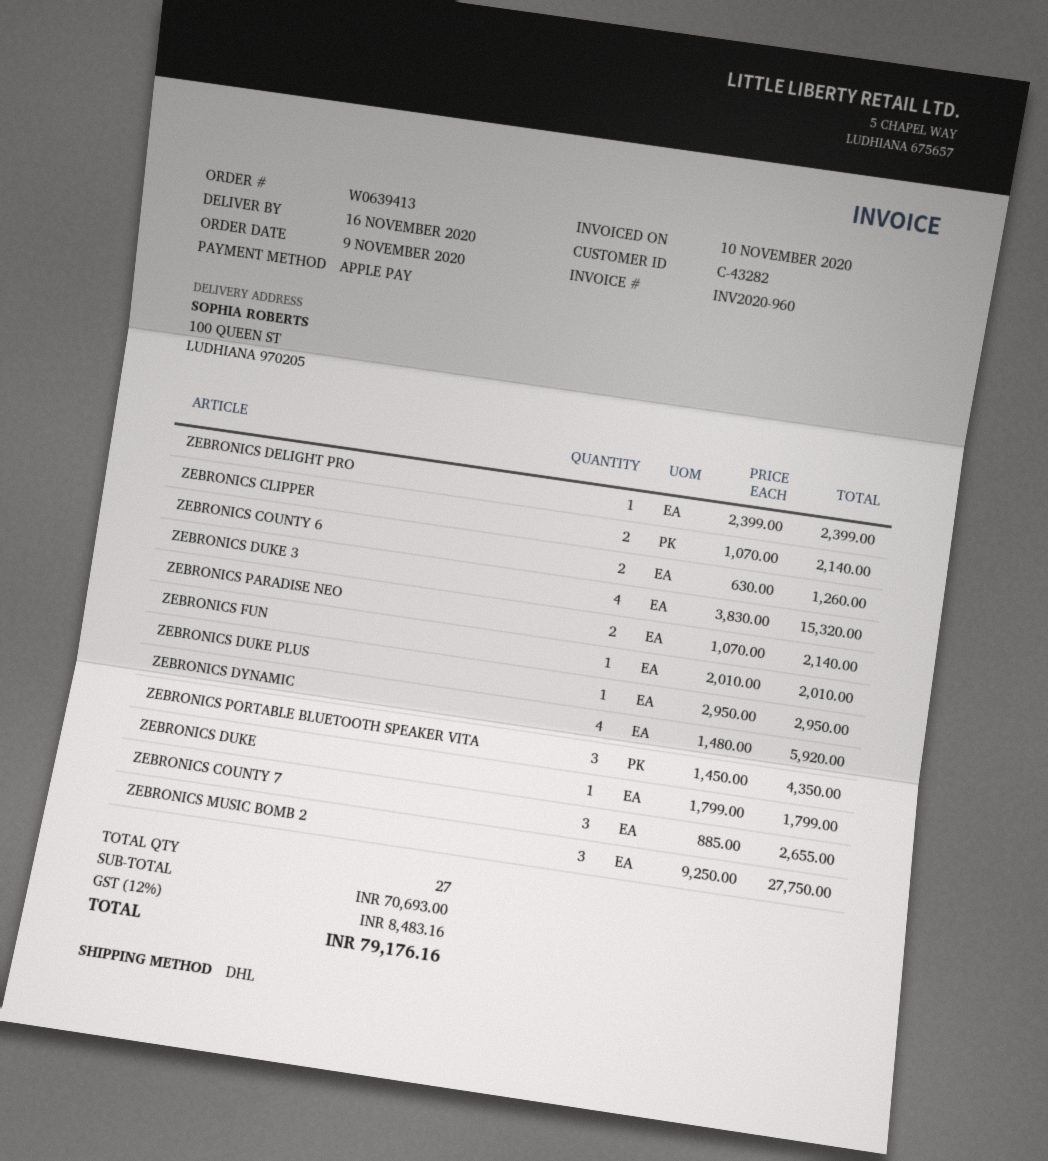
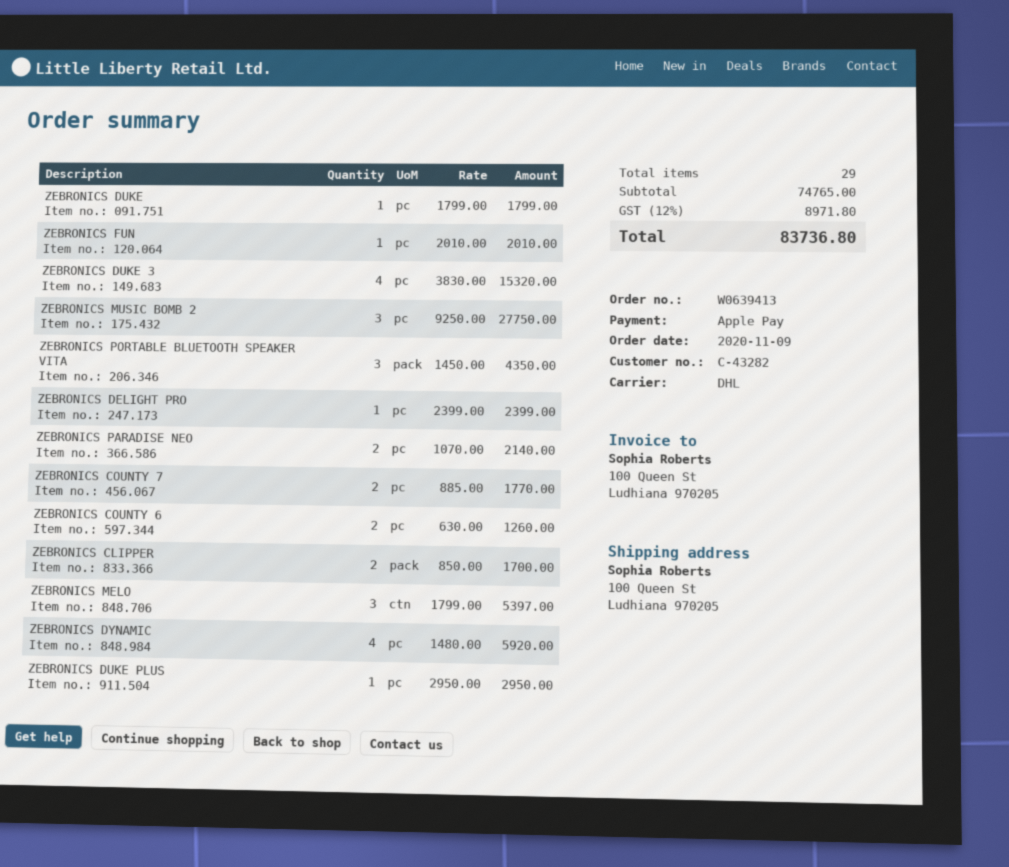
ZEBRONICS CLIPPER: 2 x 1070.00 = 2140.00 -> 2 x 850.00 = 1700.00
ZEBRONICS COUNTY 7: 3 x 885.00 = 2655.00 -> 2 x 885.00 = 1770.00
ZEBRONICS MELO: none -> 3 x 1799.00 = 5397.00
total quantity: 27 -> 29
subtotal: 70693.00 -> 74765.00
tax: 12% = 8483.16 -> 12% = 8971.80
total: 79176.16 -> 83736.80

